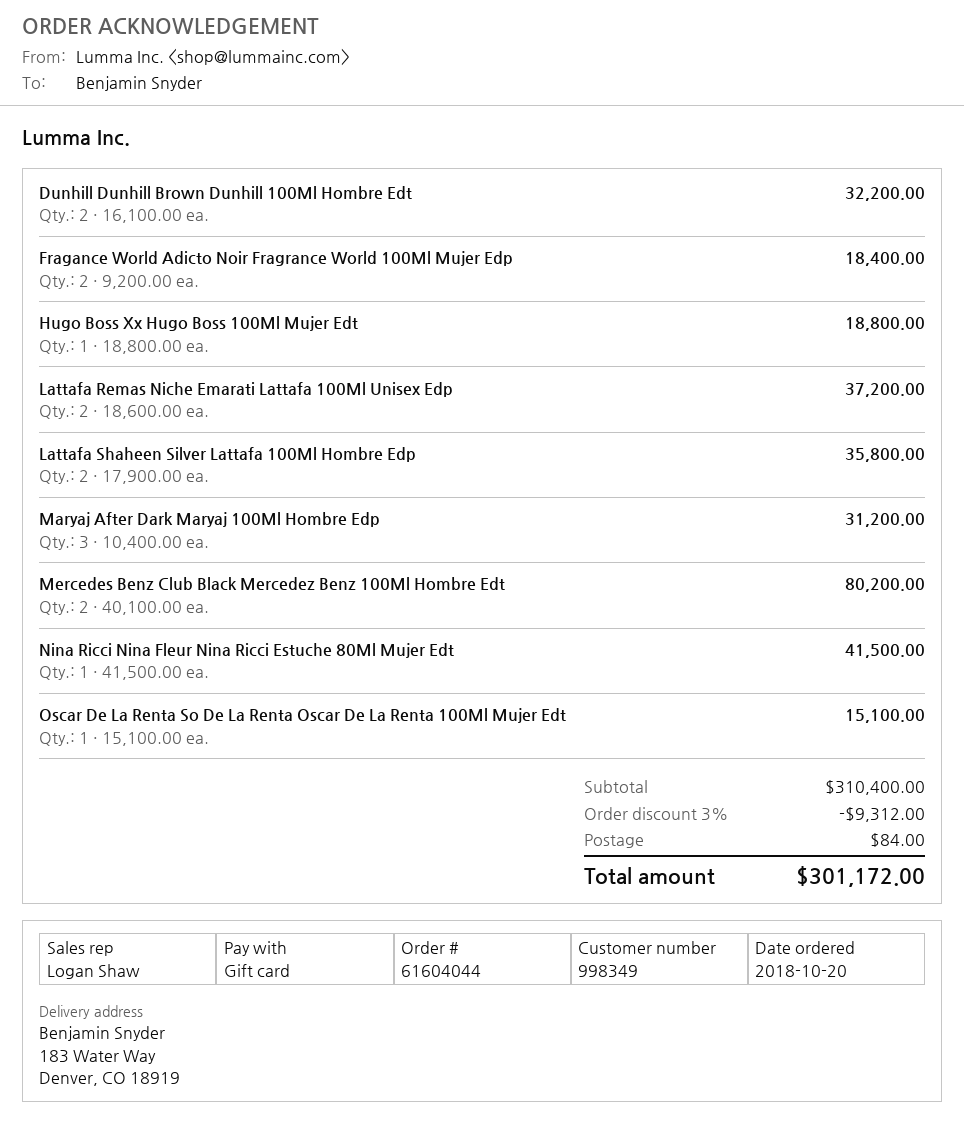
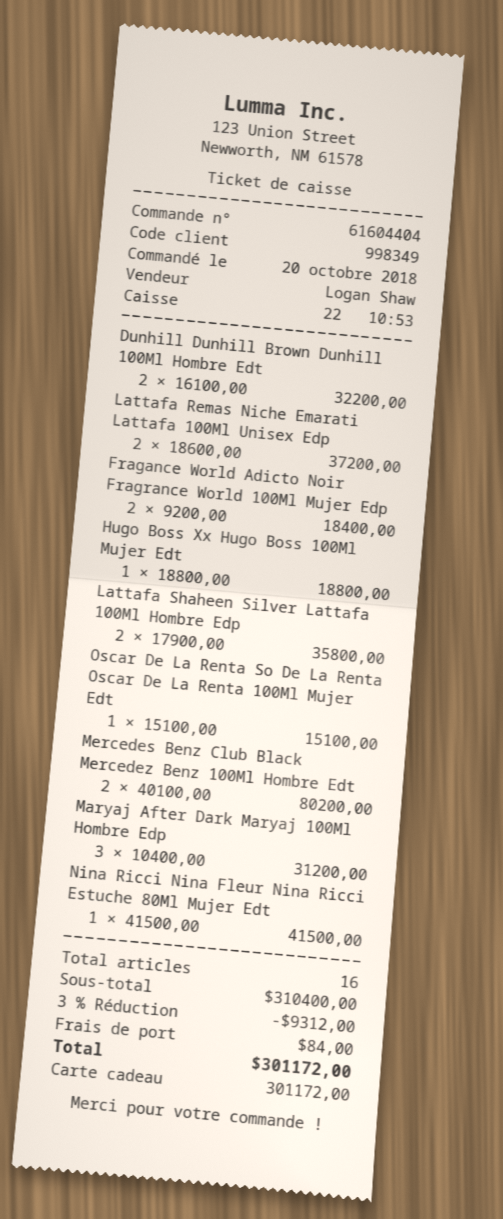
order number: 61604044 -> 61604404

